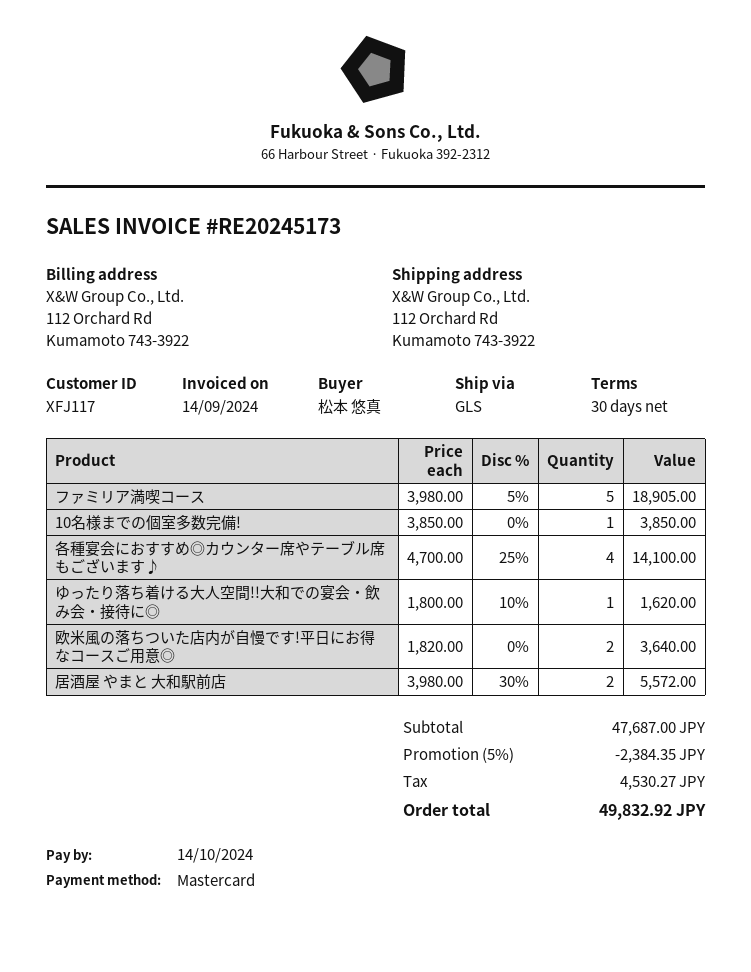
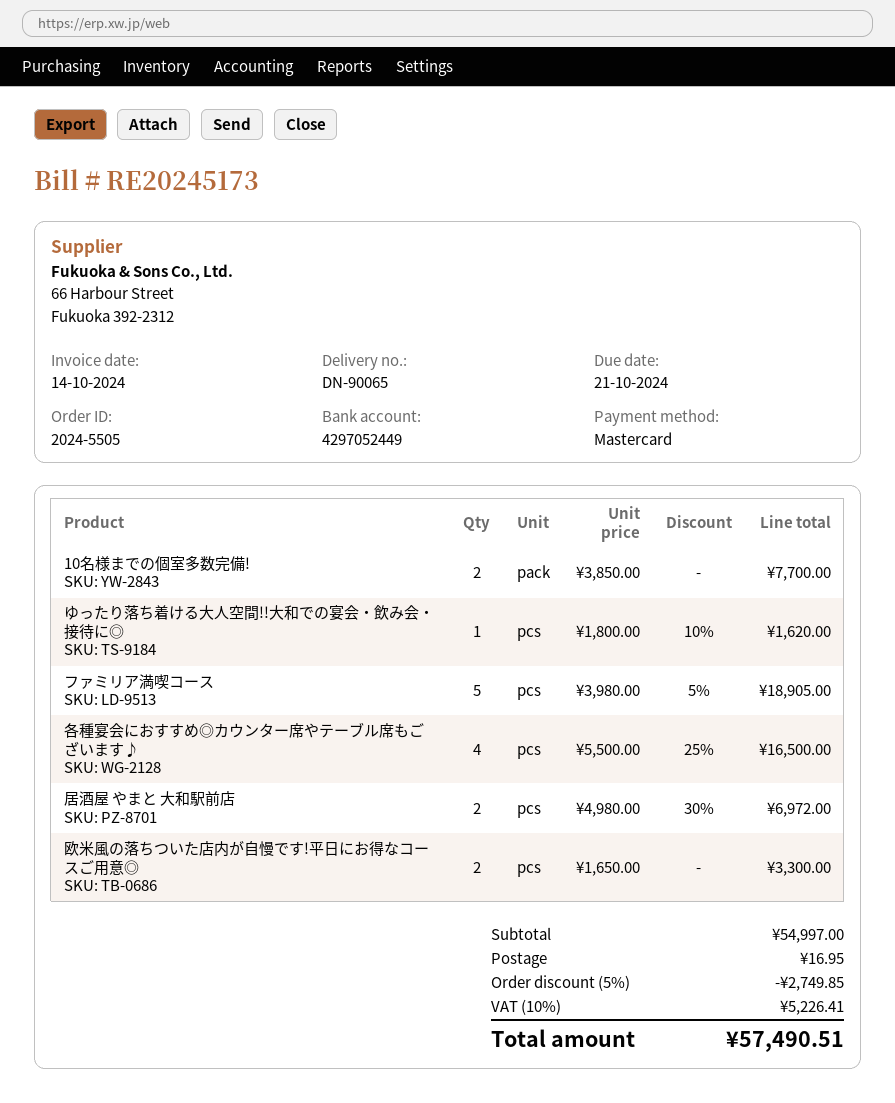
invoice date: 2024-09-14 -> 2024-10-14
due date: 2024-10-14 -> 2024-10-21
10名様までの個室多数完備!: 1 x 3850.00 = 3850.00 -> 2 x 3850.00 = 7700.00
各種宴会におすすめ◎カウンター席やテーブル席もございます♪: 4 x 4700.00 - 25% = 14100.00 -> 4 x 5500.00 - 25% = 16500.00
欧米風の落ちついた店内が自慢です!平日にお得なコースご用意◎: 2 x 1820.00 = 3640.00 -> 2 x 1650.00 = 3300.00
居酒屋 やまと 大和駅前店: 2 x 3980.00 - 30% = 5572.00 -> 2 x 4980.00 - 30% = 6972.00
subtotal: 47687.00 -> 54997.00
discount: 5% = 2384.35 -> 5% = 2749.85
shipping: none -> 16.95
tax: 4530.27 -> 5226.41
total: 49832.92 -> 57490.51

